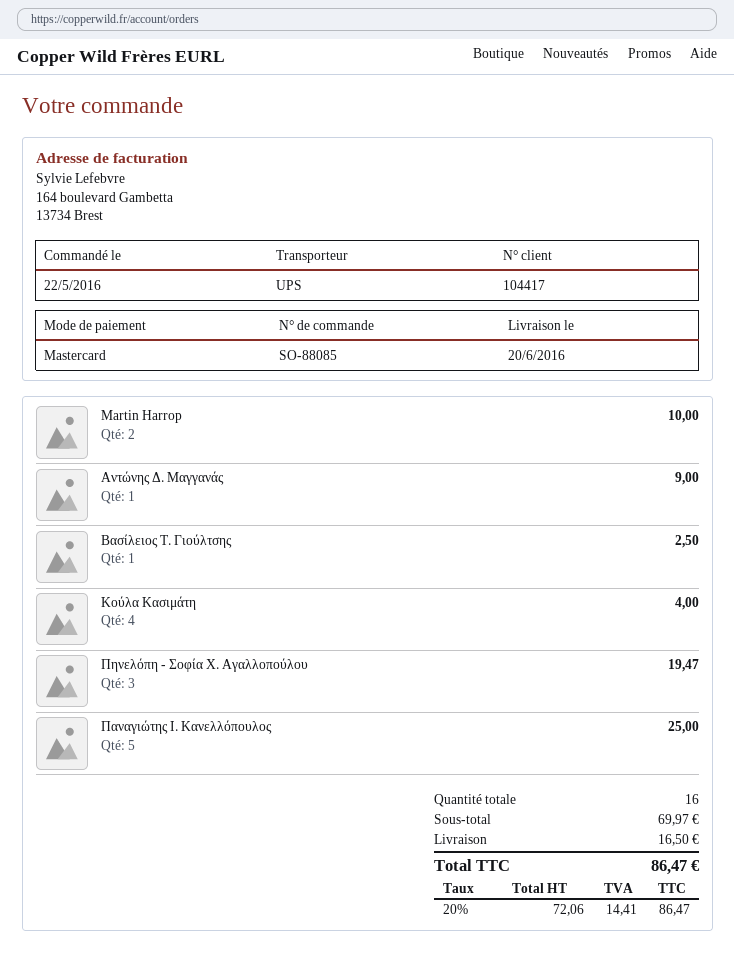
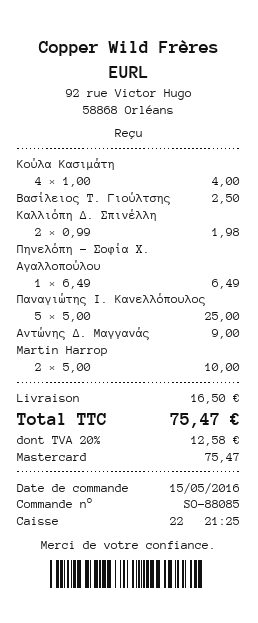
order date: 2016-05-22 -> 2016-05-15
Πηνελόπη - Σοφία Χ. Αγαλλοπούλου: 3 for 19.47 -> 1 for 6.49
Καλλιόπη Δ. Σπινέλλη: none -> 2 for 1.98
tax: 20% = 14.41 -> 20% = 12.58
total: 86.47 -> 75.47

